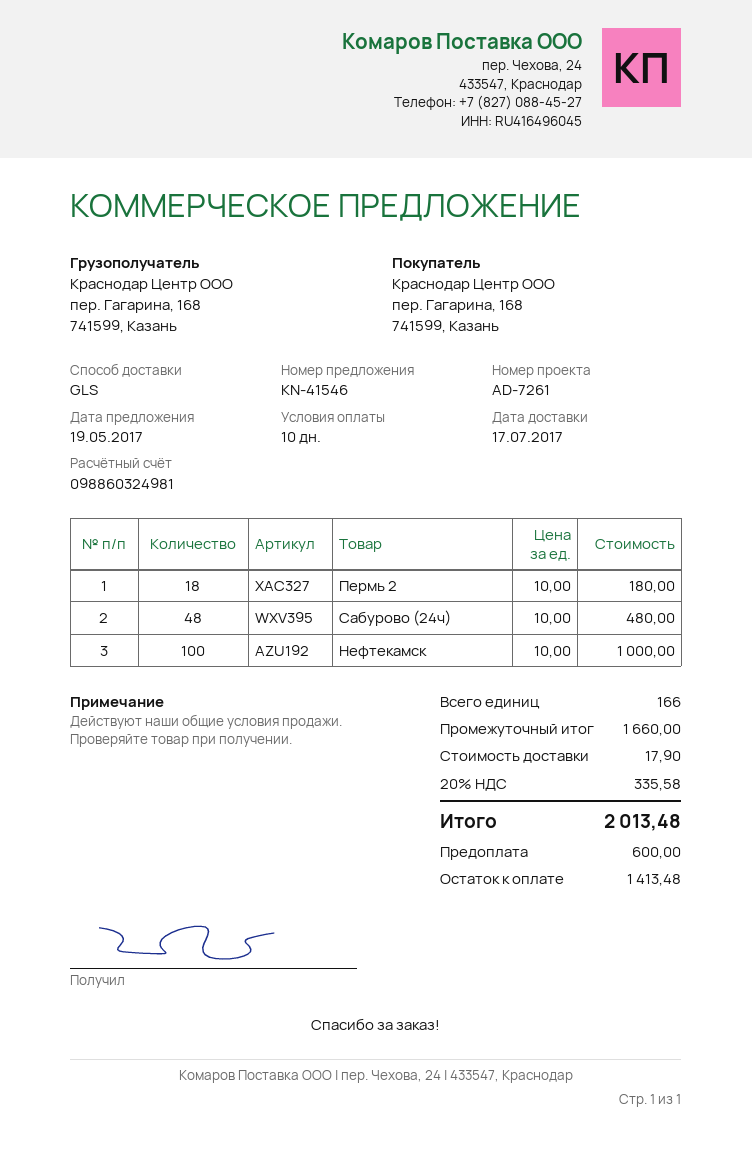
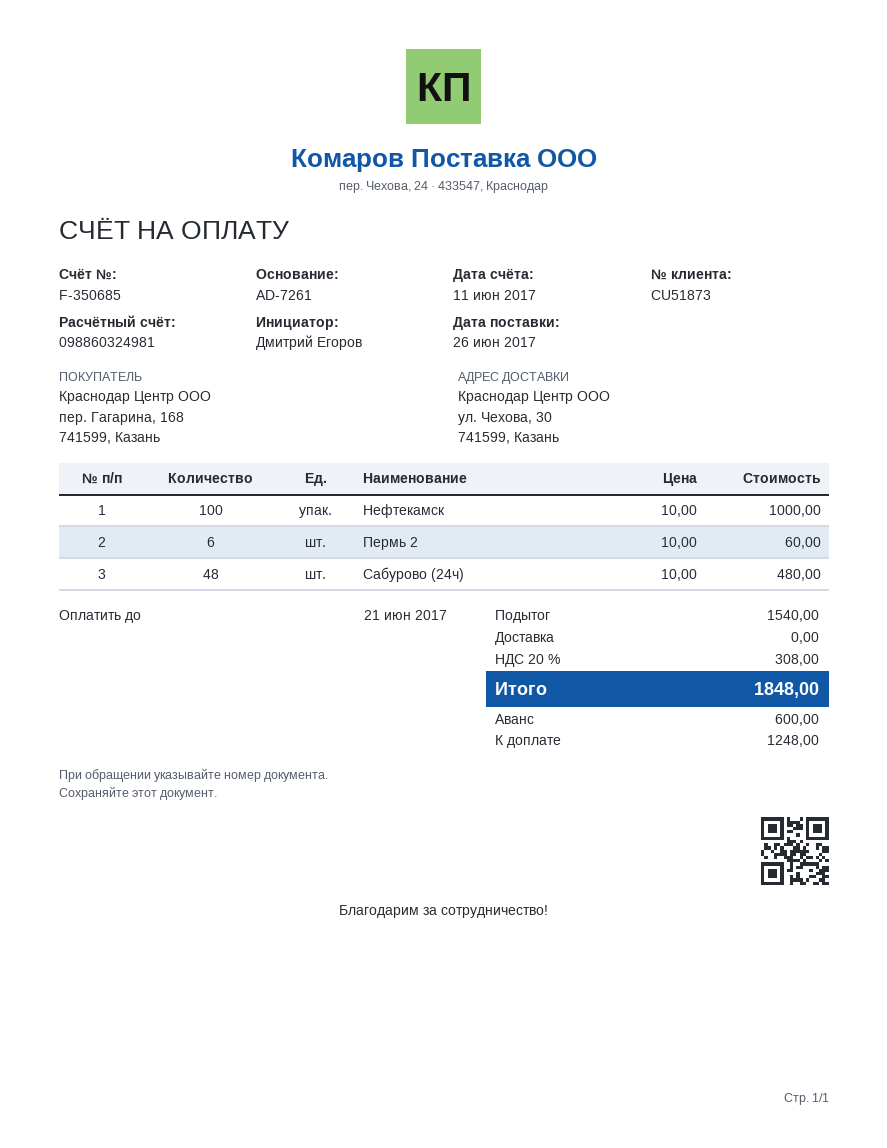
delivery date: 2017-07-17 -> 2017-06-26
ship to: пер. Гагарина, 168, 741599, Казань -> ул. Чехова, 30, 741599, Казань
Пермь 2: 18 x 10.00 = 180.00 -> 6 x 10.00 = 60.00
subtotal: 1660.00 -> 1540.00
shipping: 17.90 -> 0.00
tax: 20% = 335.58 -> 20% = 308.00
total: 2013.48 -> 1848.00
balance: 1413.48 -> 1248.00

